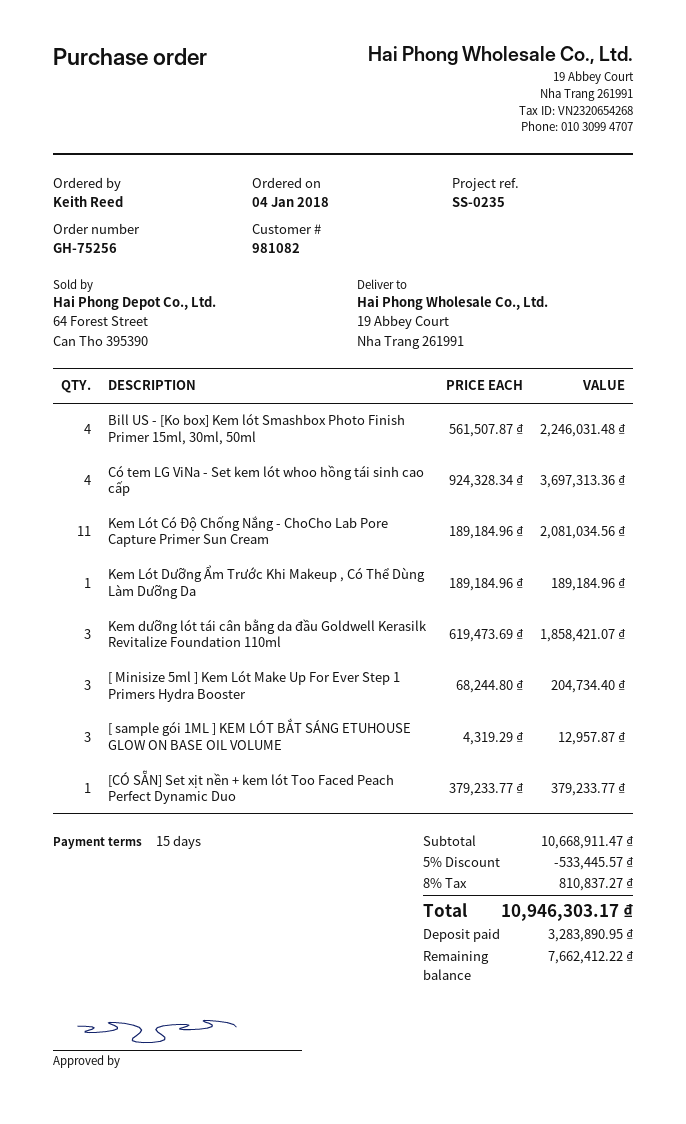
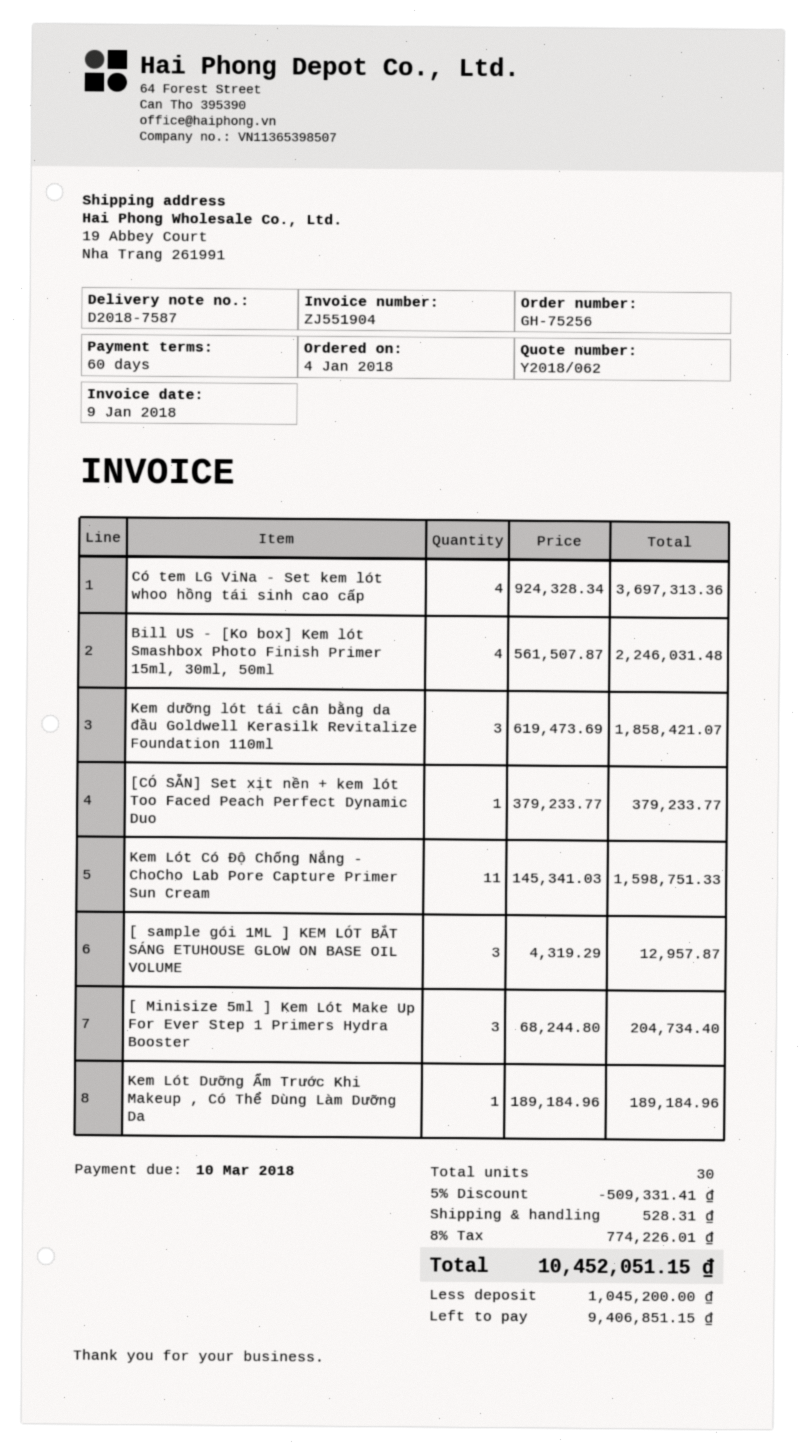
payment terms: 15 days -> 60 days
Kem Lót Có Độ Chống Nắng - ChoCho Lab Pore Capture Primer Sun Cream: 11 x 189184.96 = 2081034.56 -> 11 x 145341.03 = 1598751.33
discount: 5% = 533445.57 -> 5% = 509331.41
shipping: none -> 528.31
tax: 8% = 810837.27 -> 8% = 774226.01
total: 10946303.17 -> 10452051.15
deposit: 3283890.95 -> 1045200.00
balance: 7662412.22 -> 9406851.15

